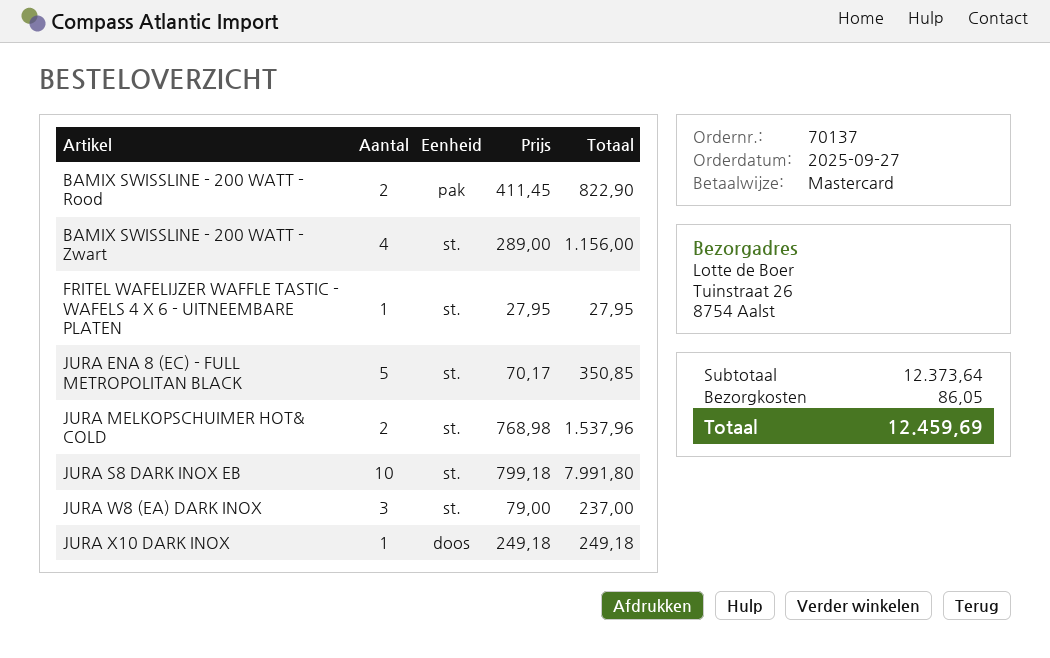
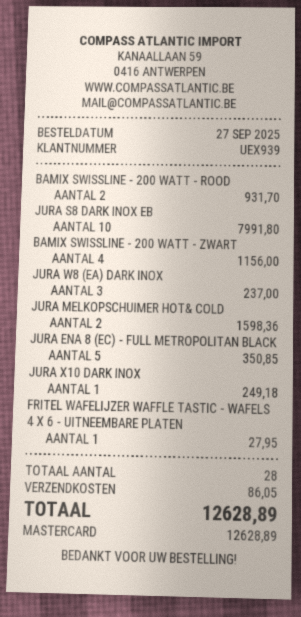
BAMIX SWISSLINE - 200 WATT - Rood: 2 for 822.90 -> 2 for 931.70
JURA MELKOPSCHUIMER HOT& COLD: 2 for 1537.96 -> 2 for 1598.36
total: 12459.69 -> 12628.89

